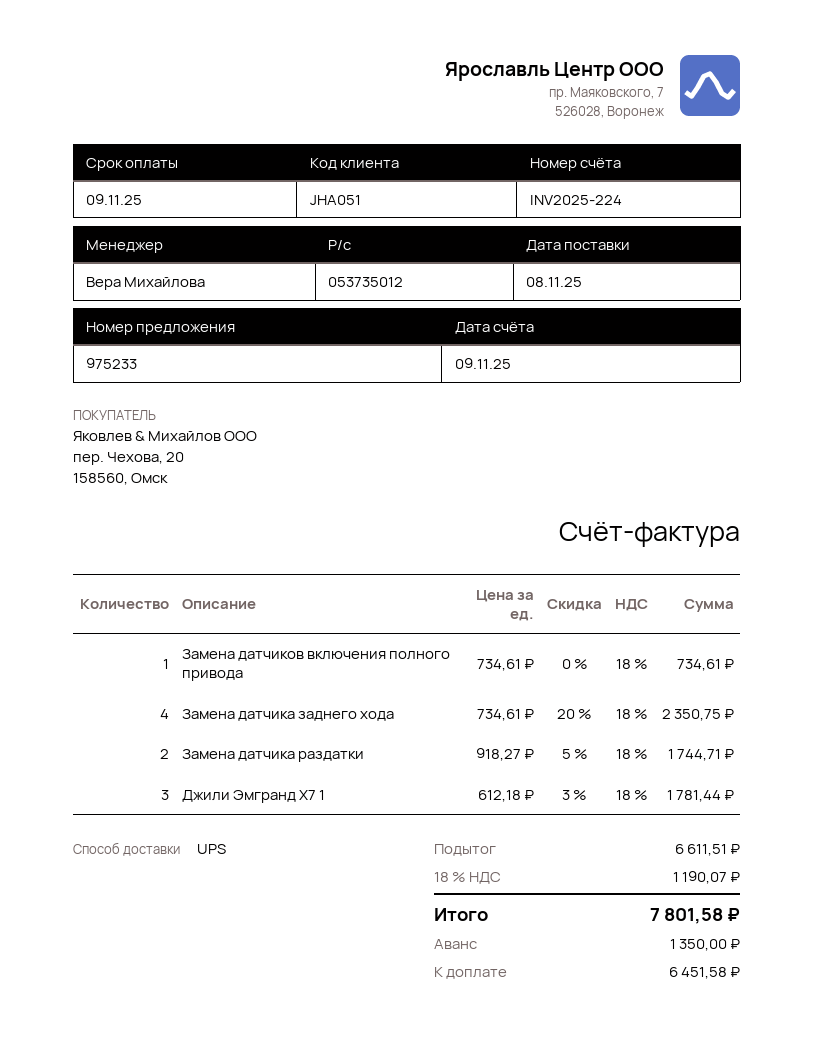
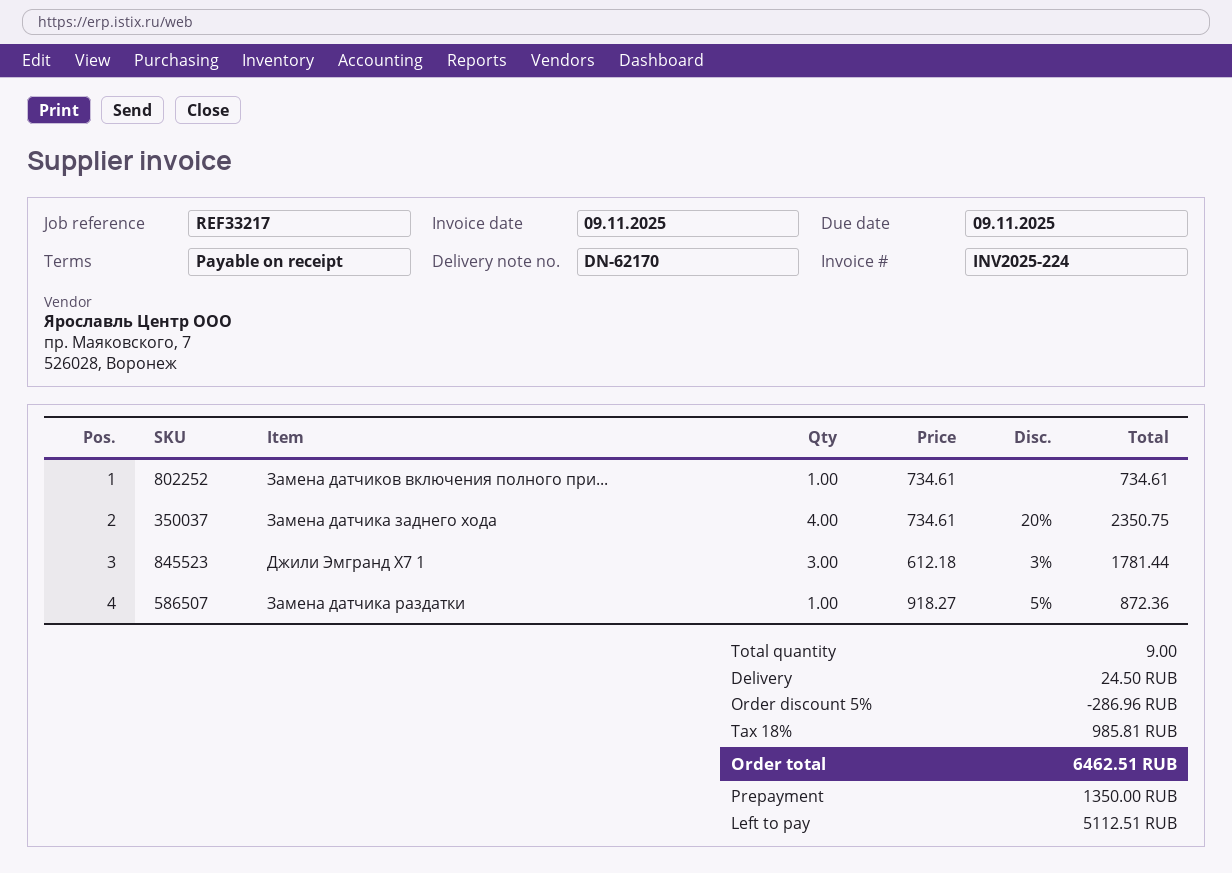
Замена датчика раздатки: 2 x 918.27 - 5% = 1744.71 -> 1 x 918.27 - 5% = 872.36
discount: none -> 5% = 286.96
shipping: none -> 24.50
tax: 18% = 1190.07 -> 18% = 985.81
total: 7801.58 -> 6462.51
balance: 6451.58 -> 5112.51

